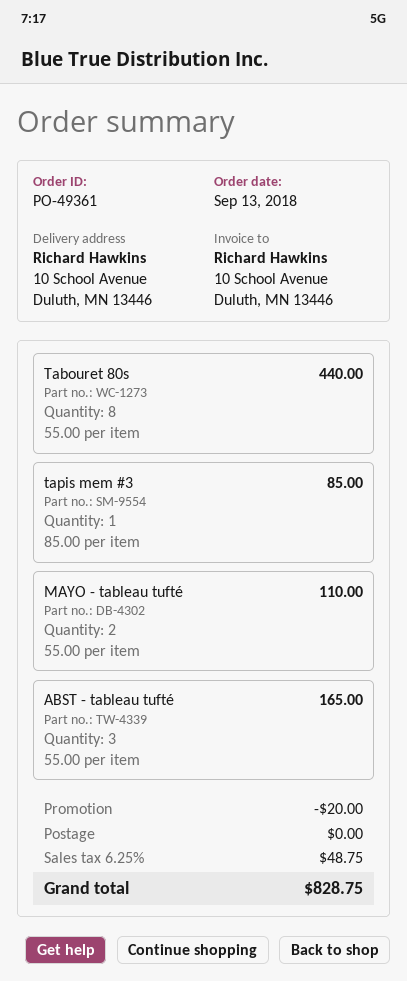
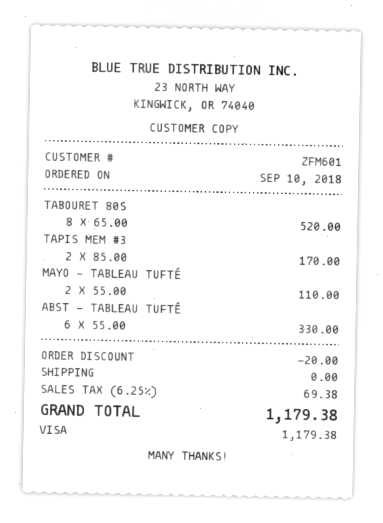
order date: 2018-09-13 -> 2018-09-10
Tabouret 80s: 8 x 55.00 = 440.00 -> 8 x 65.00 = 520.00
tapis mem #3: 1 x 85.00 = 85.00 -> 2 x 85.00 = 170.00
ABST - tableau tufté: 3 x 55.00 = 165.00 -> 6 x 55.00 = 330.00
tax: 6.25% = 48.75 -> 6.25% = 69.38
total: 828.75 -> 1179.38

